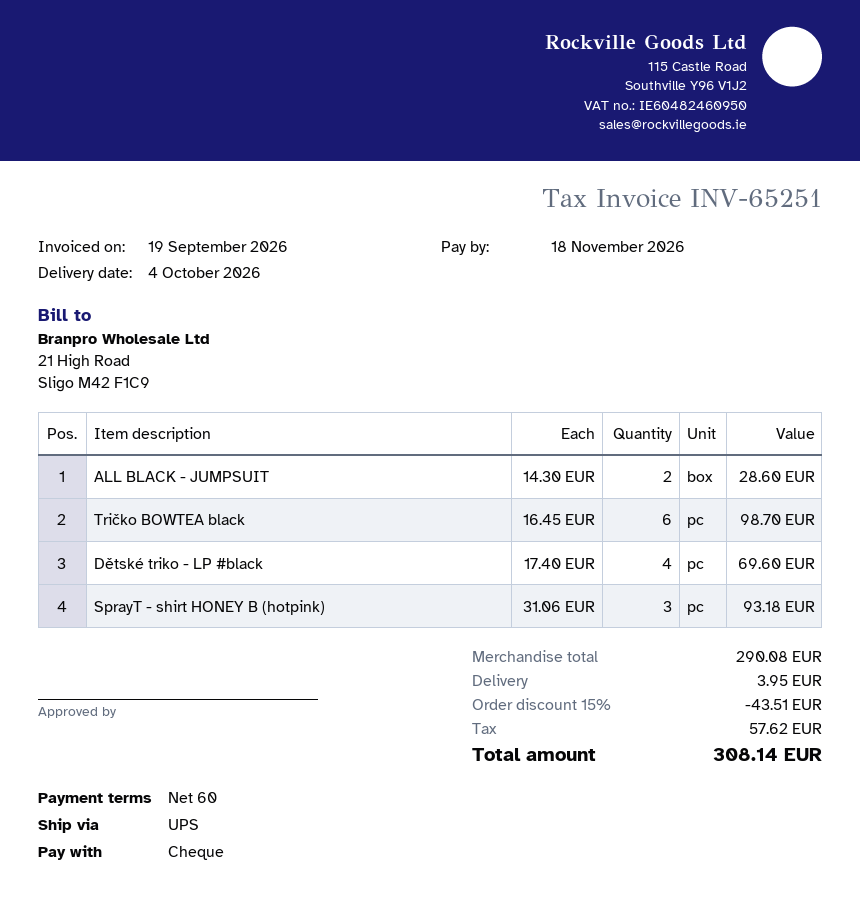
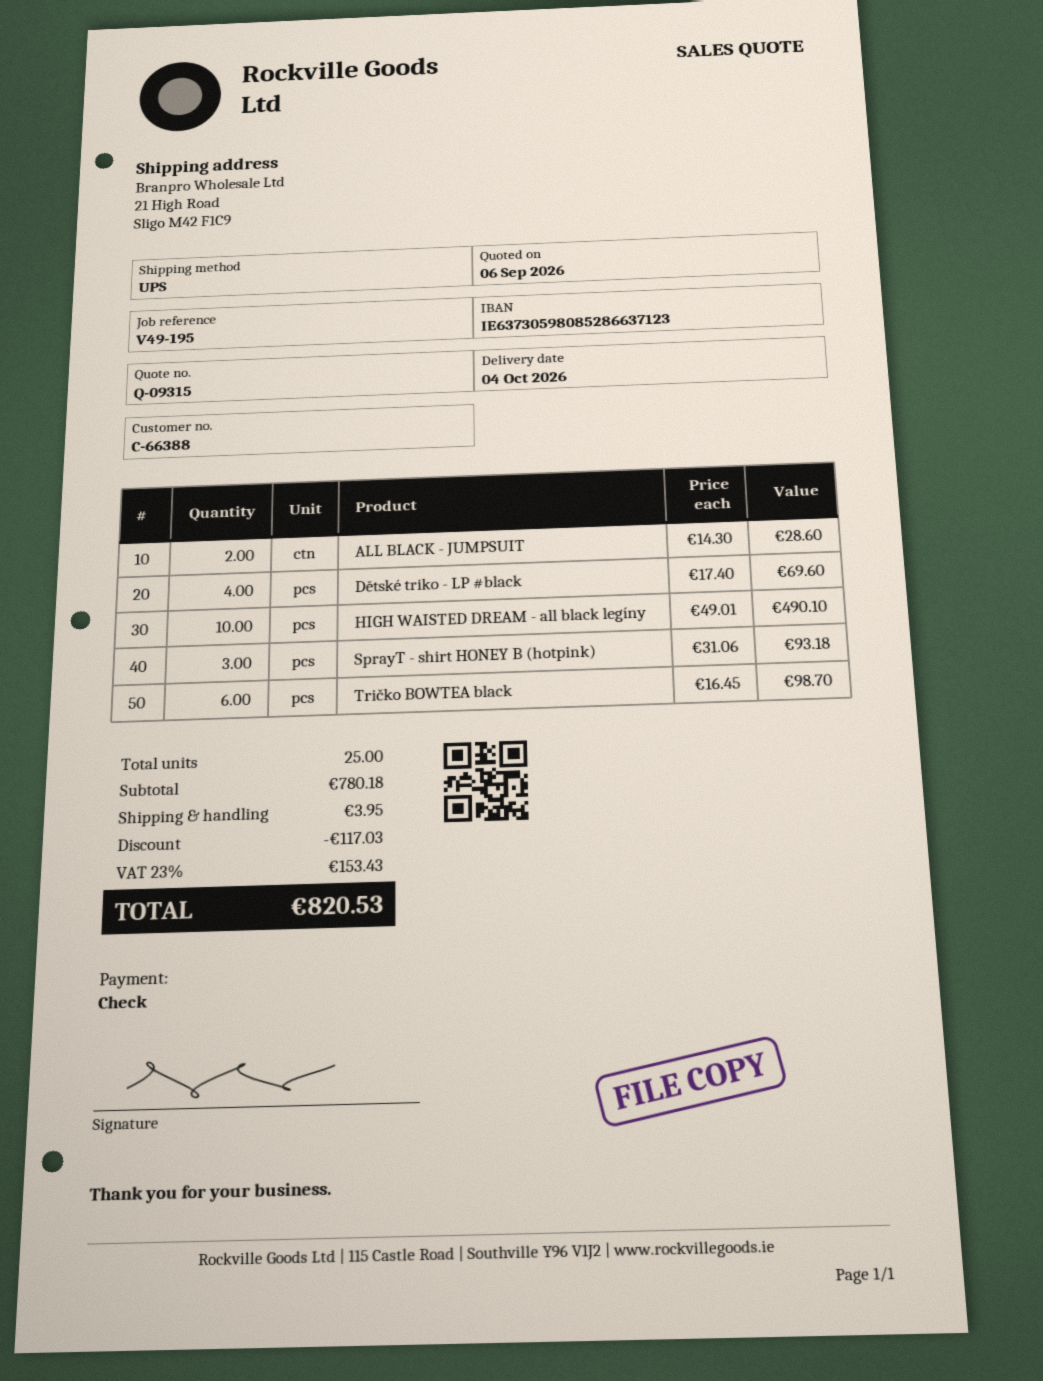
HIGH WAISTED DREAM - all black legíny: none -> 10 x 49.01 = 490.10
subtotal: 290.08 -> 780.18
discount: 43.51 -> 117.03
tax: 57.62 -> 153.43
total: 308.14 -> 820.53

